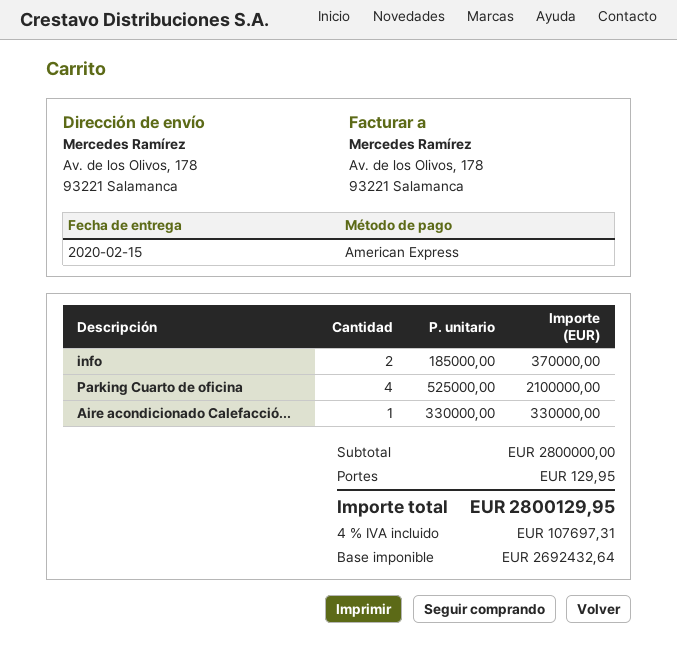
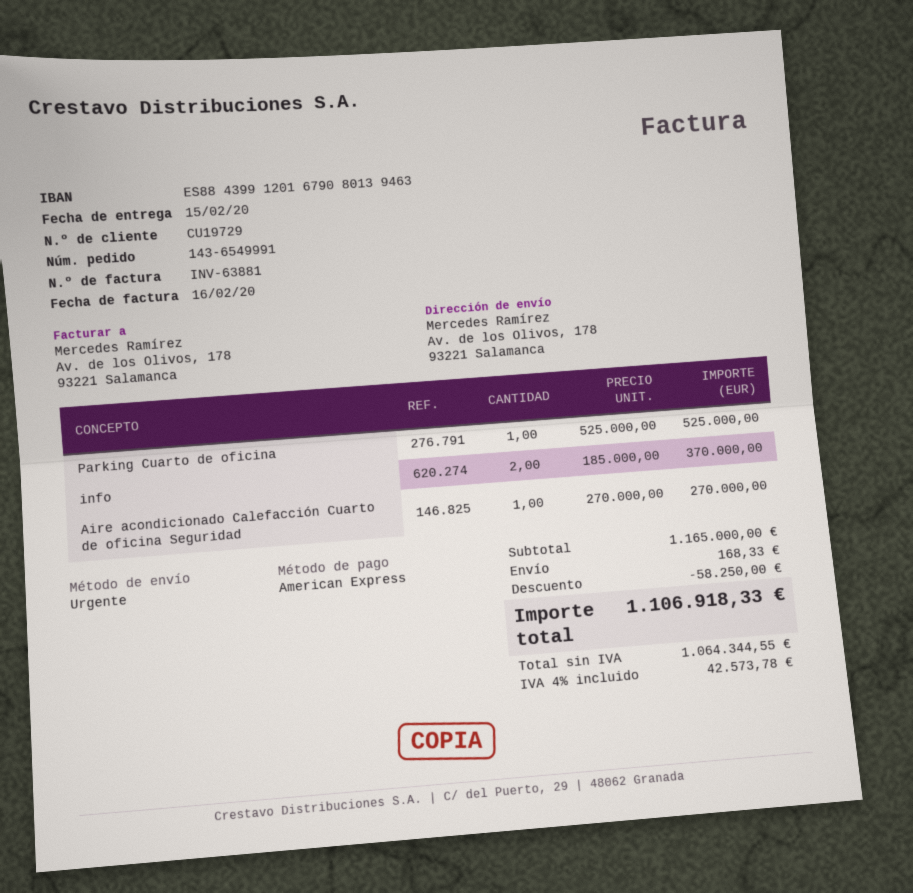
Parking Cuarto de oficina: 4 x 525000.00 = 2100000.00 -> 1 x 525000.00 = 525000.00
Aire acondicionado Calefacció...: 1 x 330000.00 = 330000.00 -> 1 x 270000.00 = 270000.00
subtotal: 2800000.00 -> 1165000.00
discount: none -> 58250.00
shipping: 129.95 -> 168.33
net: 2692432.64 -> 1064344.55
tax: 4% = 107697.31 -> 4% = 42573.78
total: 2800129.95 -> 1106918.33

